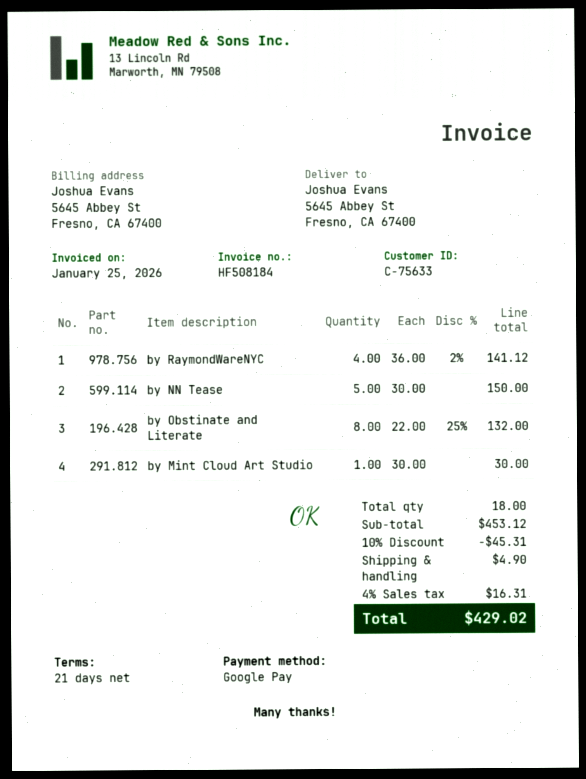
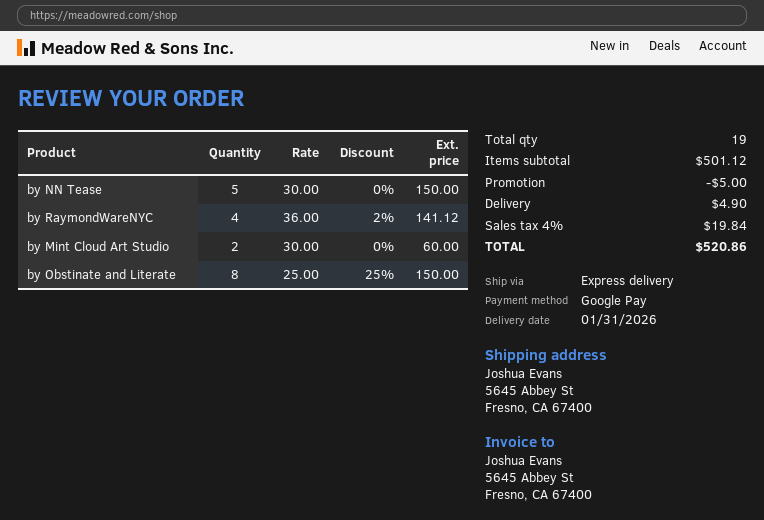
by Obstinate and Literate: 8 x 22.00 - 25% = 132.00 -> 8 x 25.00 - 25% = 150.00
by Mint Cloud Art Studio: 1 x 30.00 = 30.00 -> 2 x 30.00 = 60.00
total quantity: 18 -> 19
subtotal: 453.12 -> 501.12
discount: 45.31 -> 5.00
tax: 4% = 16.31 -> 4% = 19.84
total: 429.02 -> 520.86

